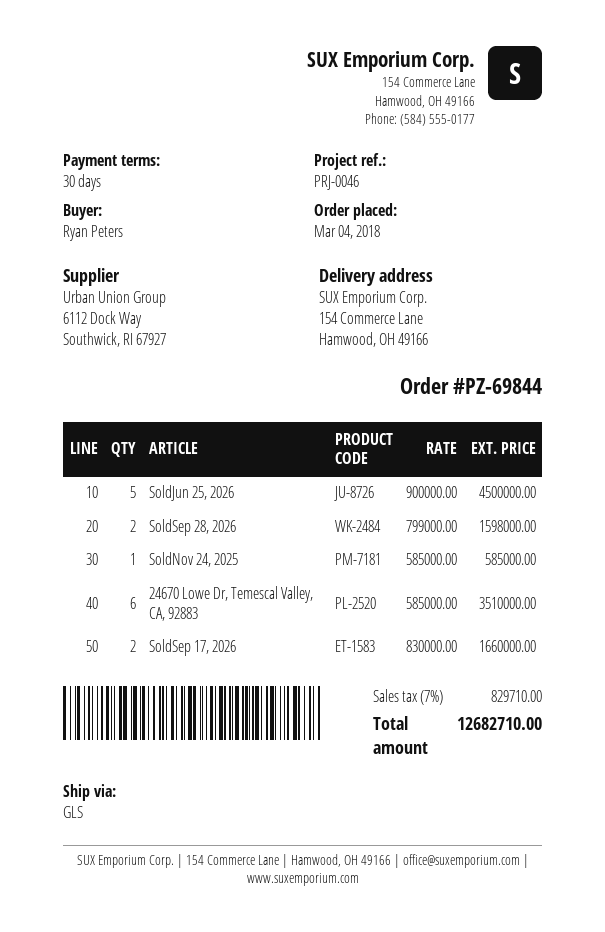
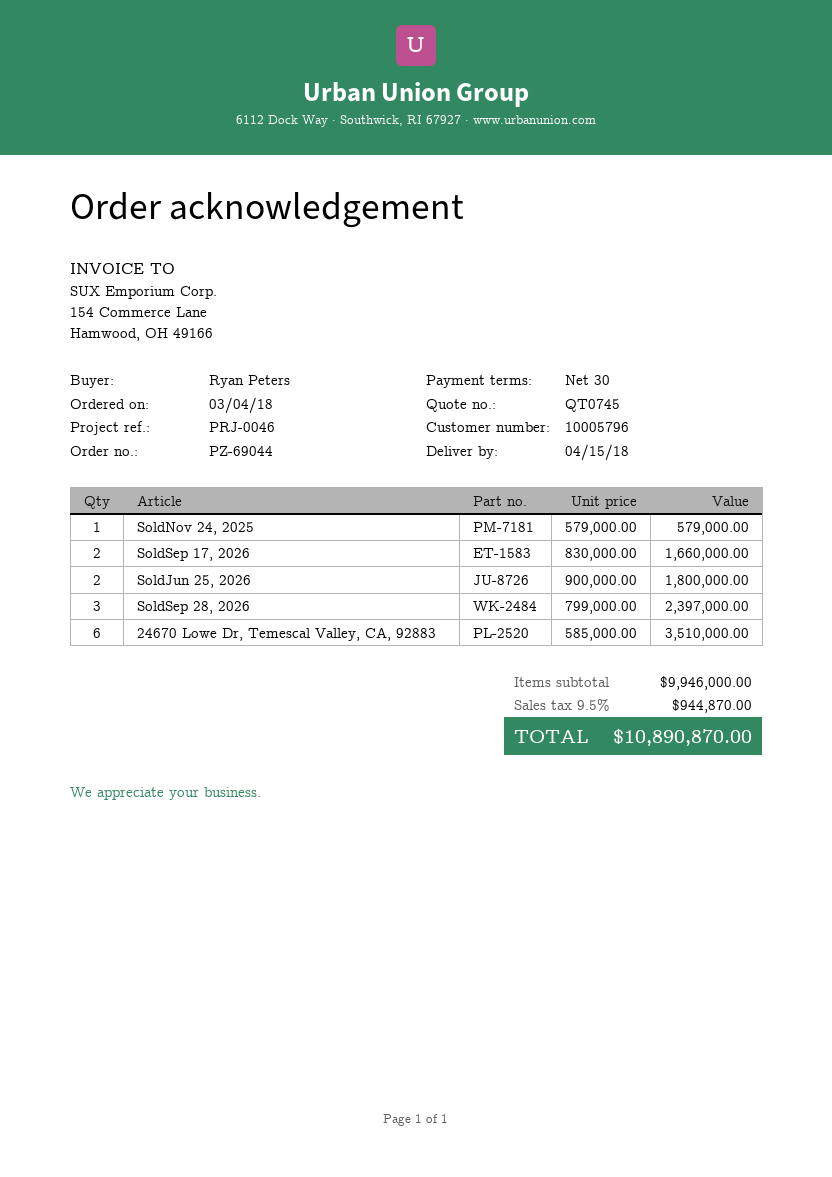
order number: PZ-69844 -> PZ-69044
SoldJun 25, 2026: 5 x 900000.00 = 4500000.00 -> 2 x 900000.00 = 1800000.00
SoldSep 28, 2026: 2 x 799000.00 = 1598000.00 -> 3 x 799000.00 = 2397000.00
SoldNov 24, 2025: 1 x 585000.00 = 585000.00 -> 1 x 579000.00 = 579000.00
tax: 7% = 829710.00 -> 9.5% = 944870.00
total: 12682710.00 -> 10890870.00

